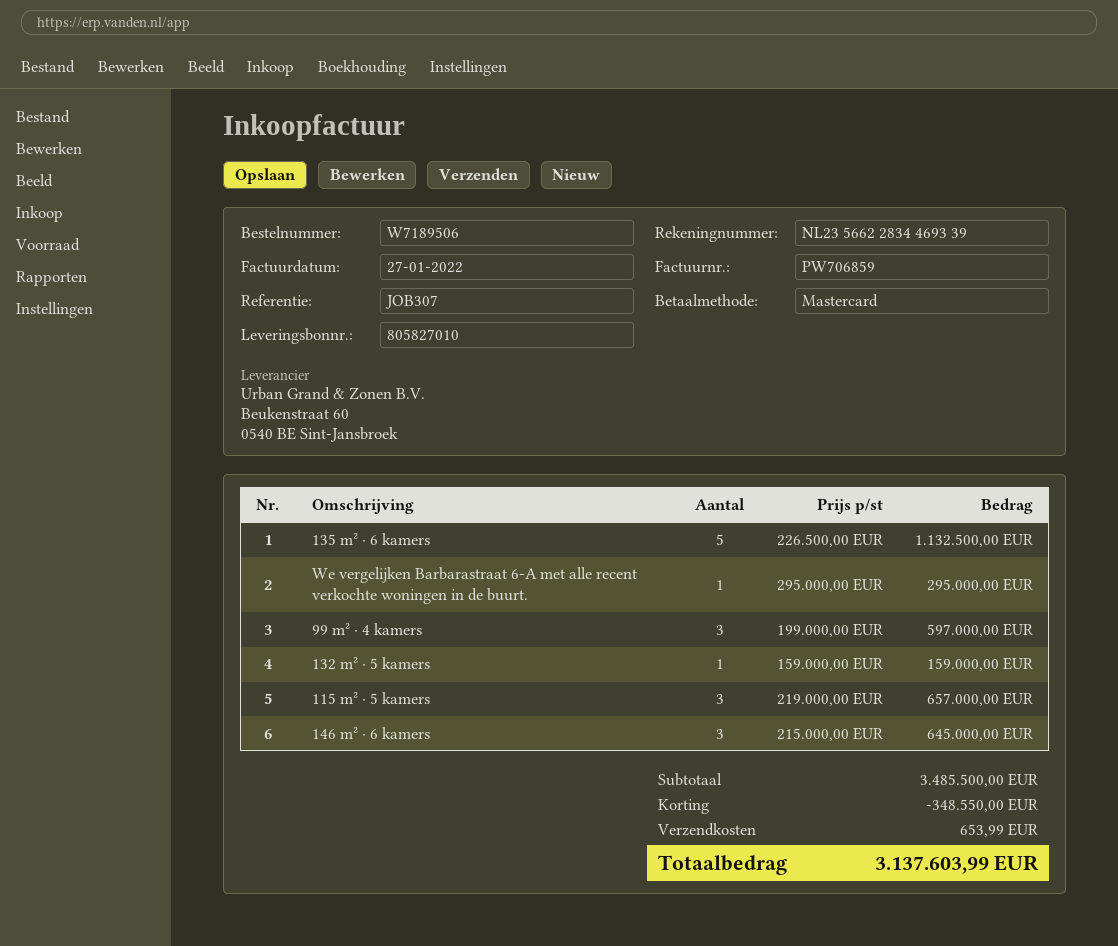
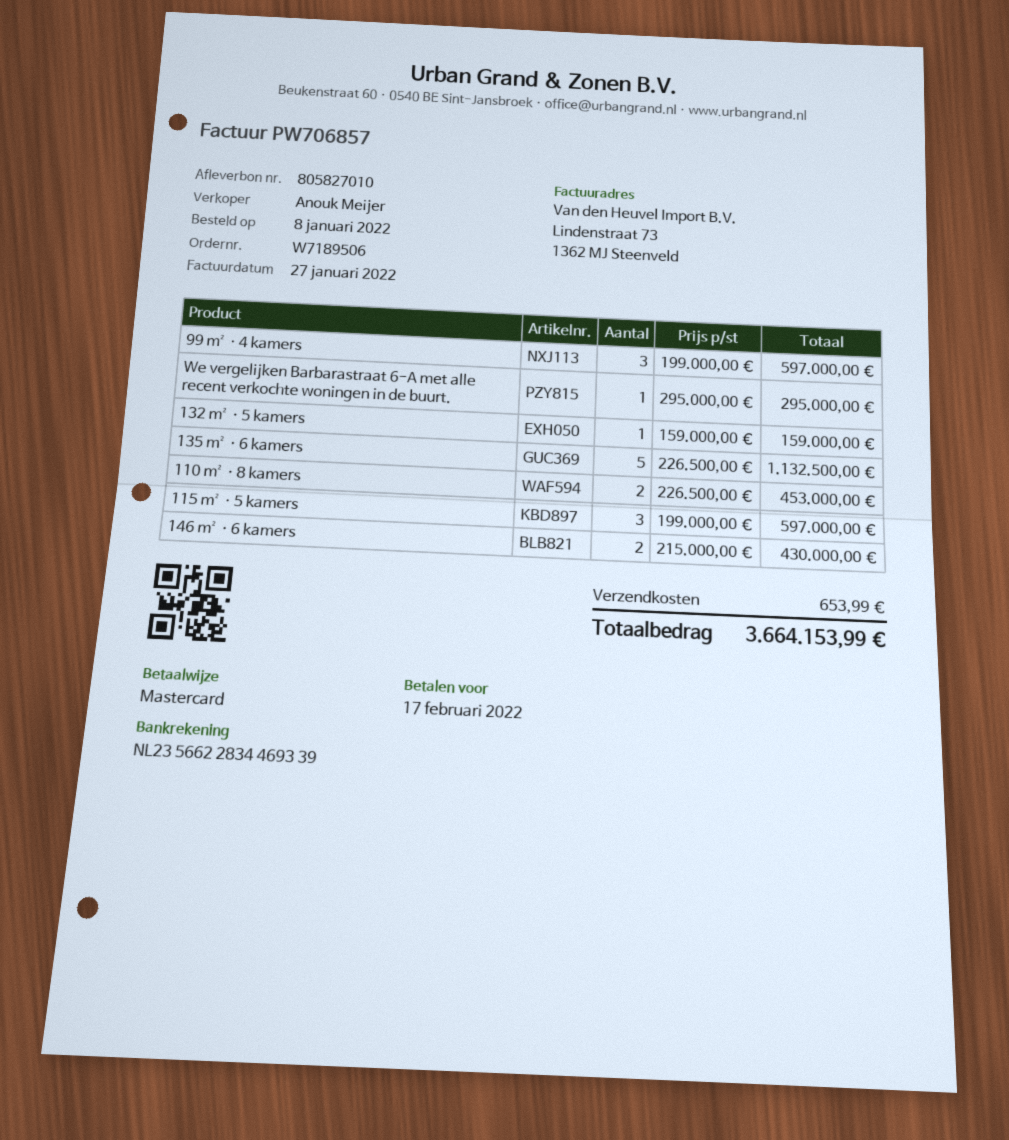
invoice number: PW706859 -> PW706857
115 m² · 5 kamers: 3 x 219000.00 = 657000.00 -> 3 x 199000.00 = 597000.00
146 m² · 6 kamers: 3 x 215000.00 = 645000.00 -> 2 x 215000.00 = 430000.00
110 m² · 8 kamers: none -> 2 x 226500.00 = 453000.00
discount: 348550.00 -> none
total: 3137603.99 -> 3664153.99

